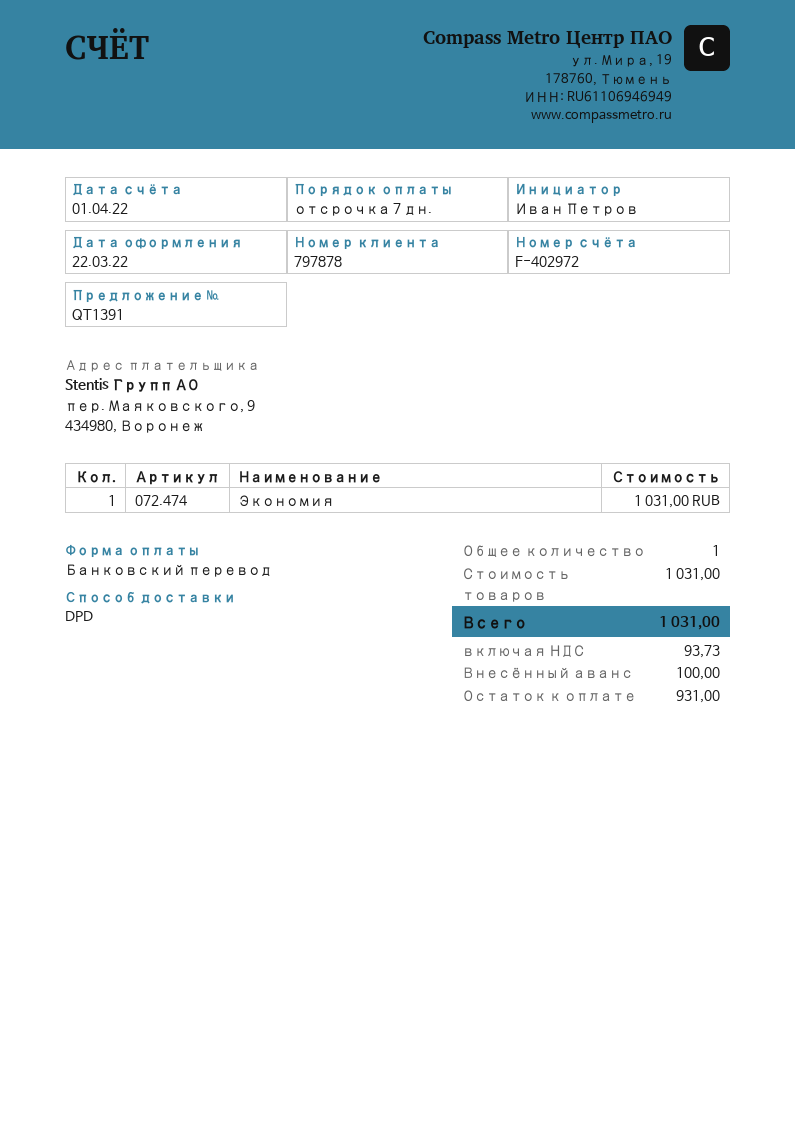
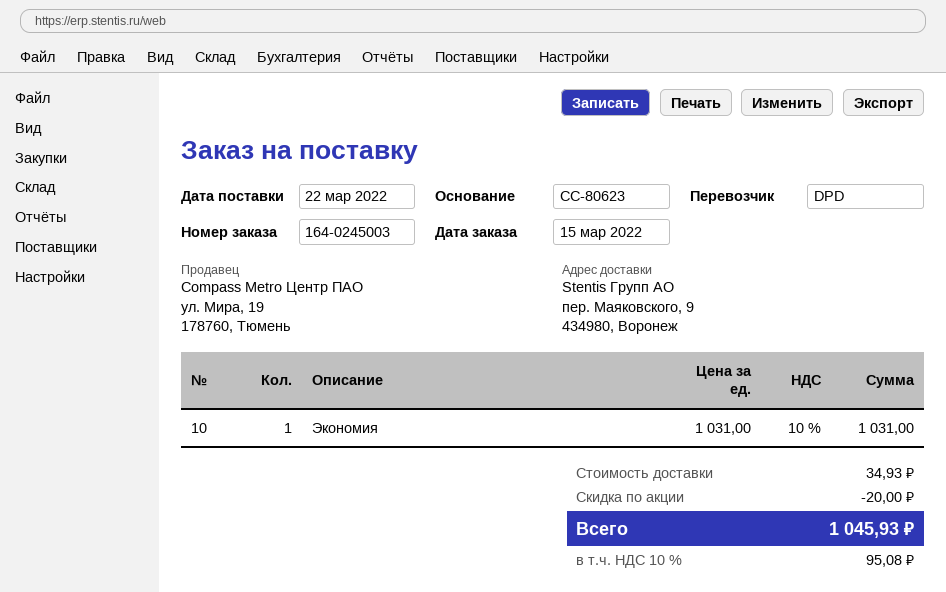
order date: 2022-03-22 -> 2022-03-15
discount: none -> 20.00
shipping: none -> 34.93
tax: 93.73 -> 95.08
total: 1031.00 -> 1045.93

